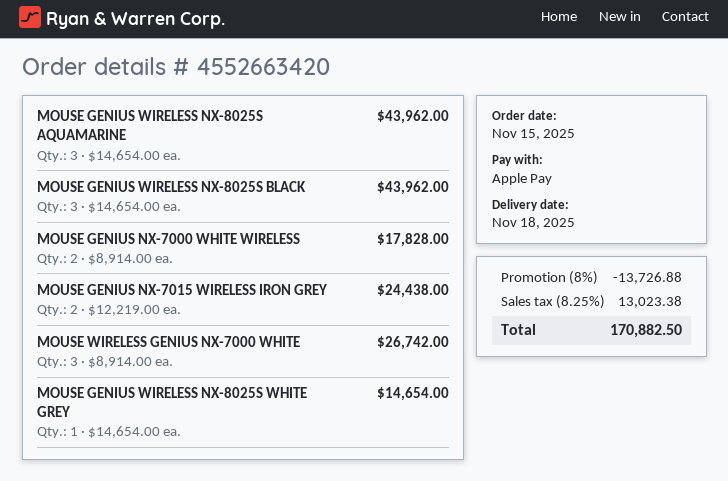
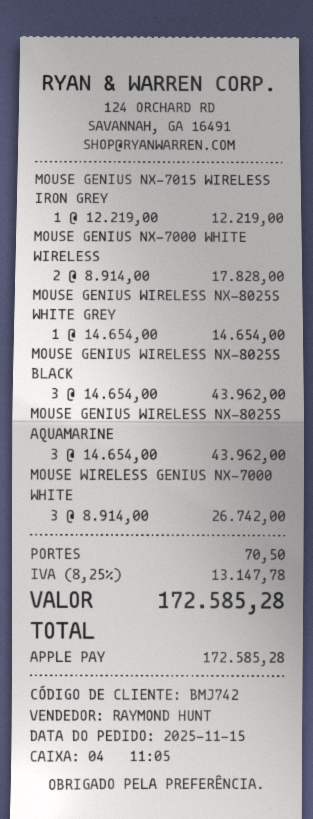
MOUSE GENIUS NX-7015 WIRELESS IRON GREY: 2 x 12219.00 = 24438.00 -> 1 x 12219.00 = 12219.00
discount: 8% = 13726.88 -> none
shipping: none -> 70.50
tax: 8.25% = 13023.38 -> 8.25% = 13147.78
total: 170882.50 -> 172585.28

